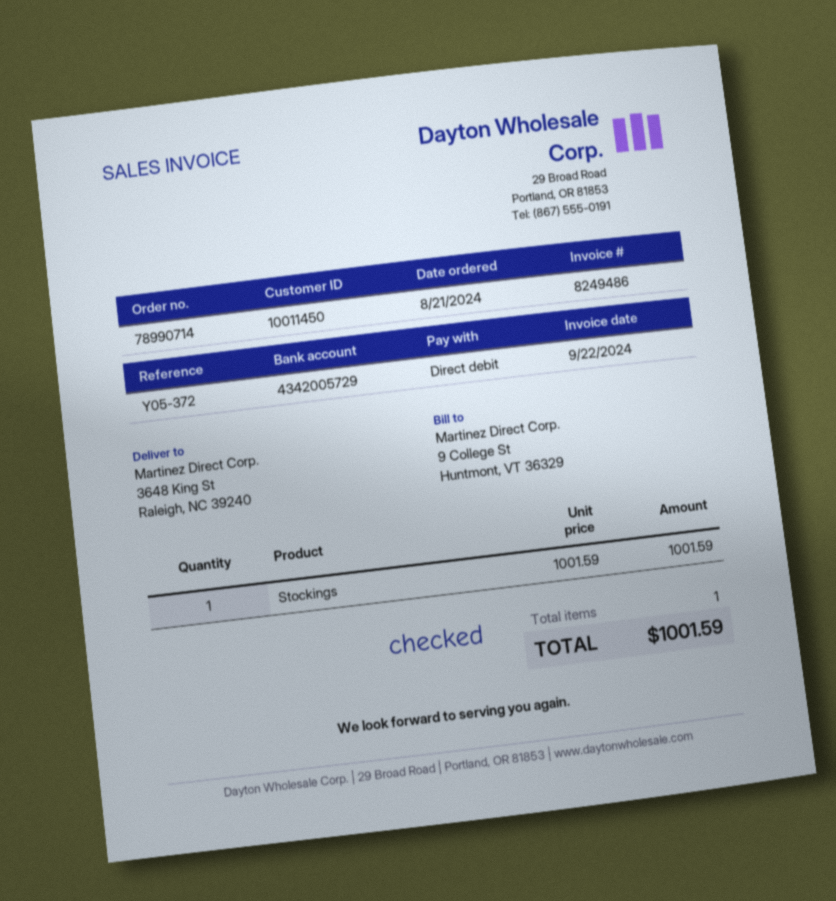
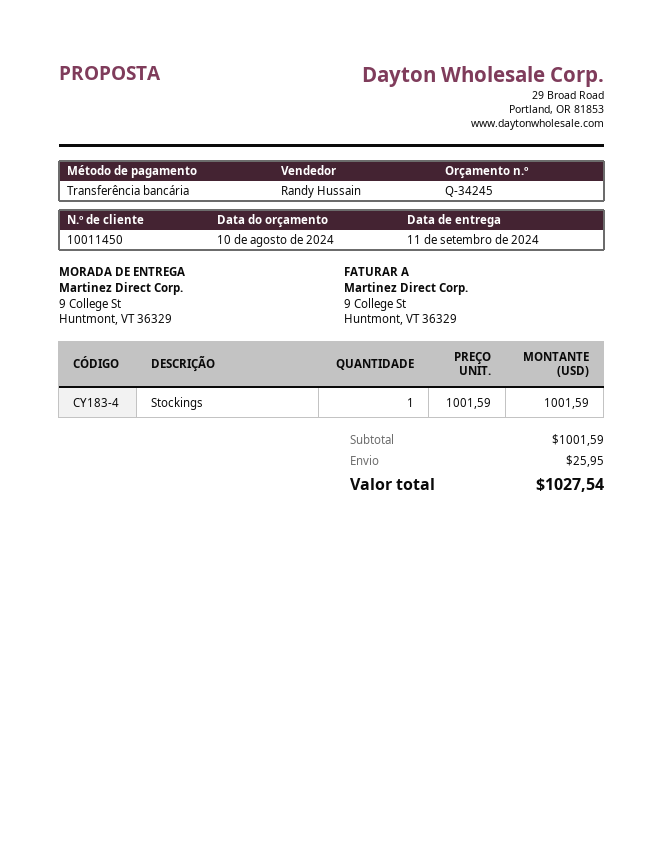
payment method: direct debit -> bank transfer
ship to: 3648 King St, Raleigh, NC 39240 -> 9 College St, Huntmont, VT 36329
shipping: none -> 25.95
total: 1001.59 -> 1027.54

